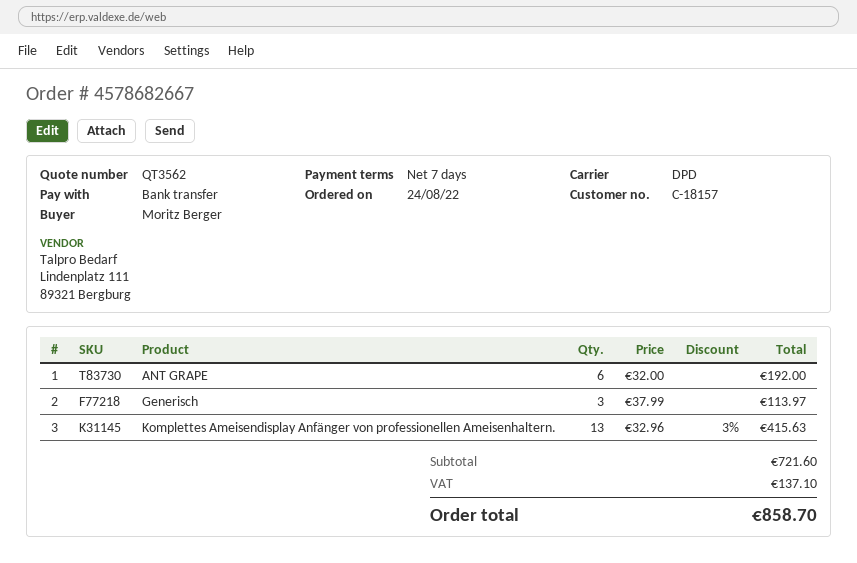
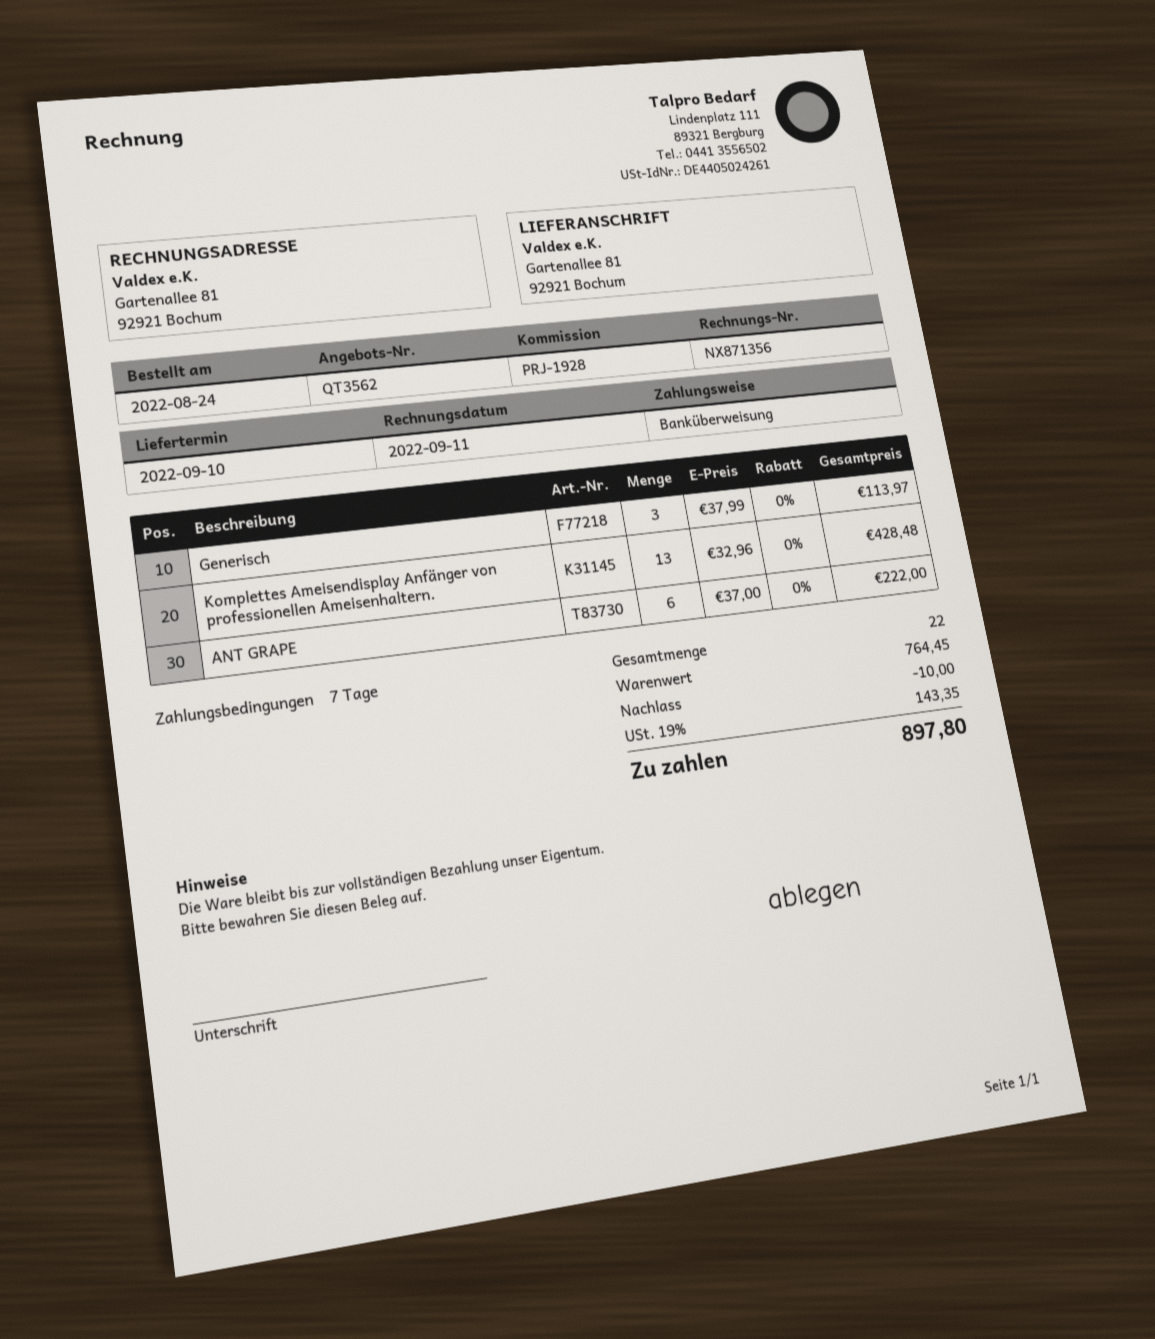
ANT GRAPE: 6 x 32.00 = 192.00 -> 6 x 37.00 = 222.00
Komplettes Ameisendisplay Anfänger von professionellen Ameisenhaltern.: 13 x 32.96 - 3% = 415.63 -> 13 x 32.96 = 428.48
subtotal: 721.60 -> 764.45
discount: none -> 10.00
tax: 137.10 -> 143.35
total: 858.70 -> 897.80

